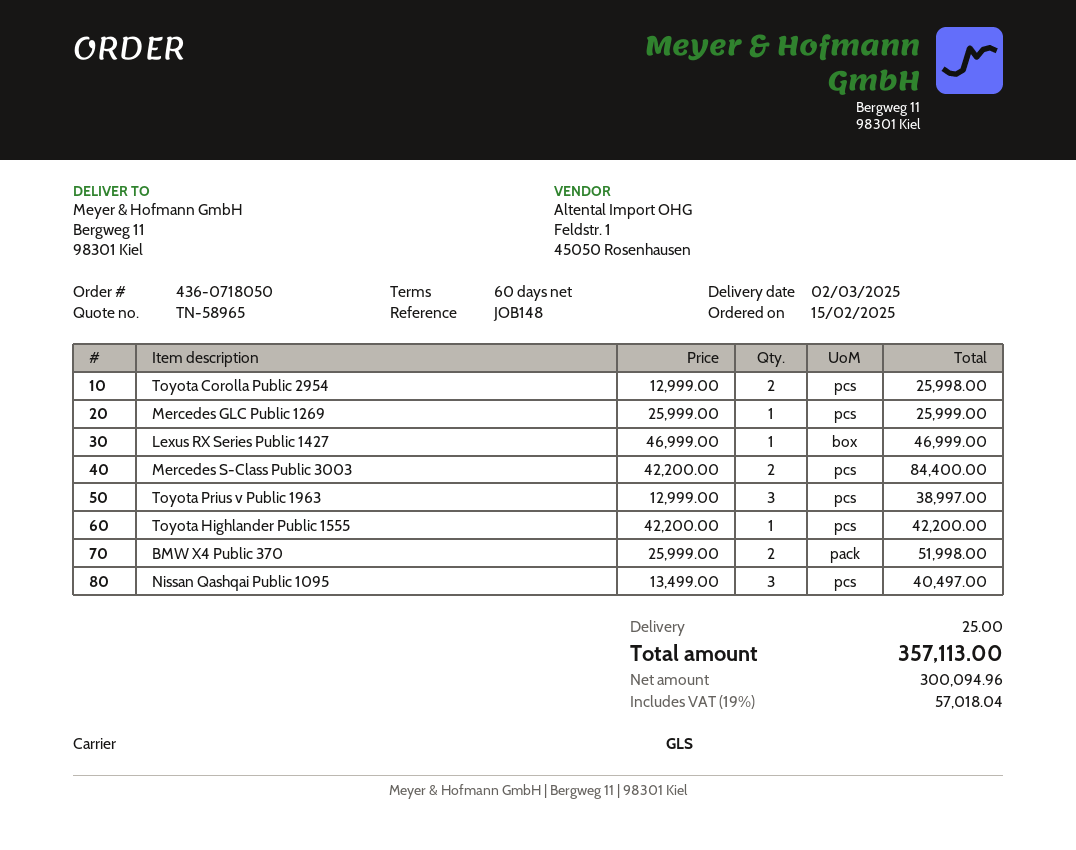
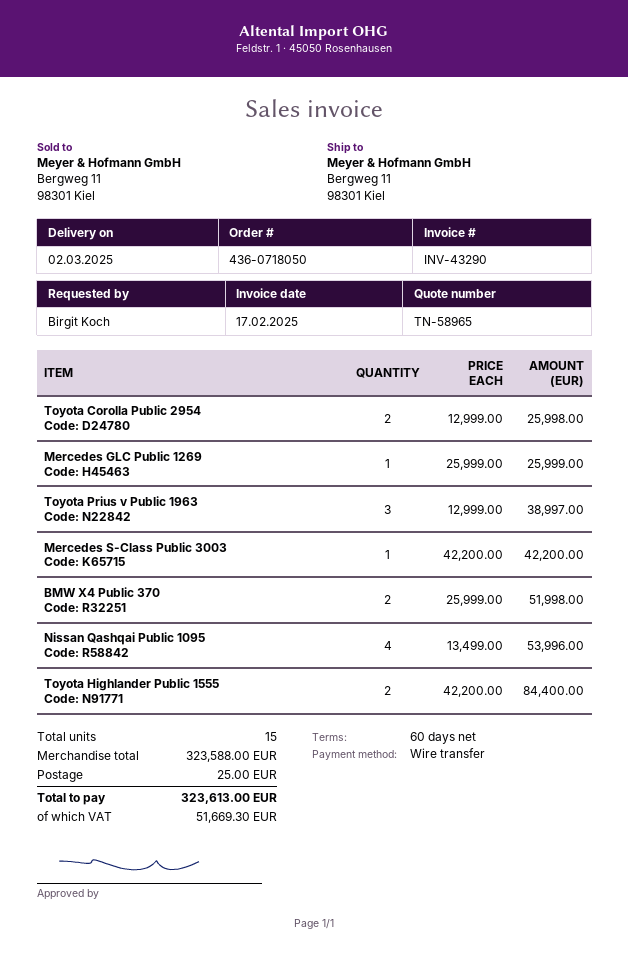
Lexus RX Series Public 1427: 1 x 46999.00 = 46999.00 -> none
Mercedes S-Class Public 3003: 2 x 42200.00 = 84400.00 -> 1 x 42200.00 = 42200.00
Toyota Highlander Public 1555: 1 x 42200.00 = 42200.00 -> 2 x 42200.00 = 84400.00
Nissan Qashqai Public 1095: 3 x 13499.00 = 40497.00 -> 4 x 13499.00 = 53996.00
tax: 57018.04 -> 51669.30
total: 357113.00 -> 323613.00

